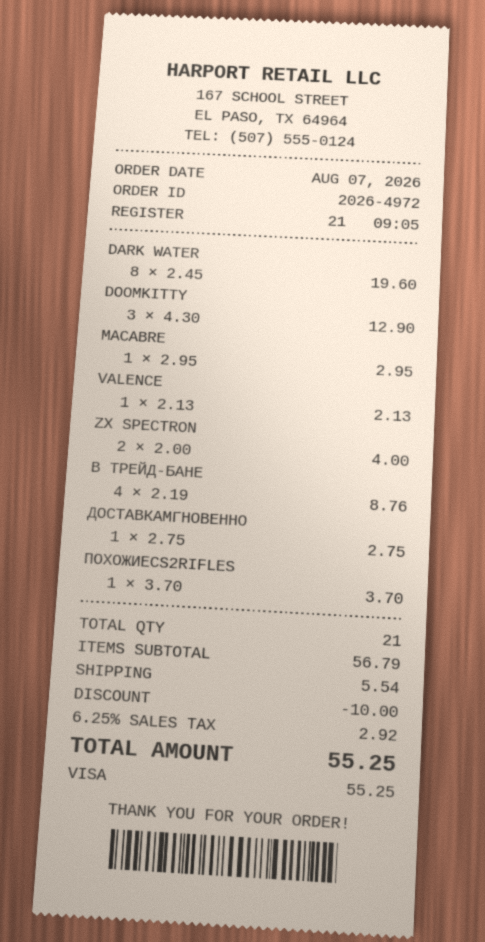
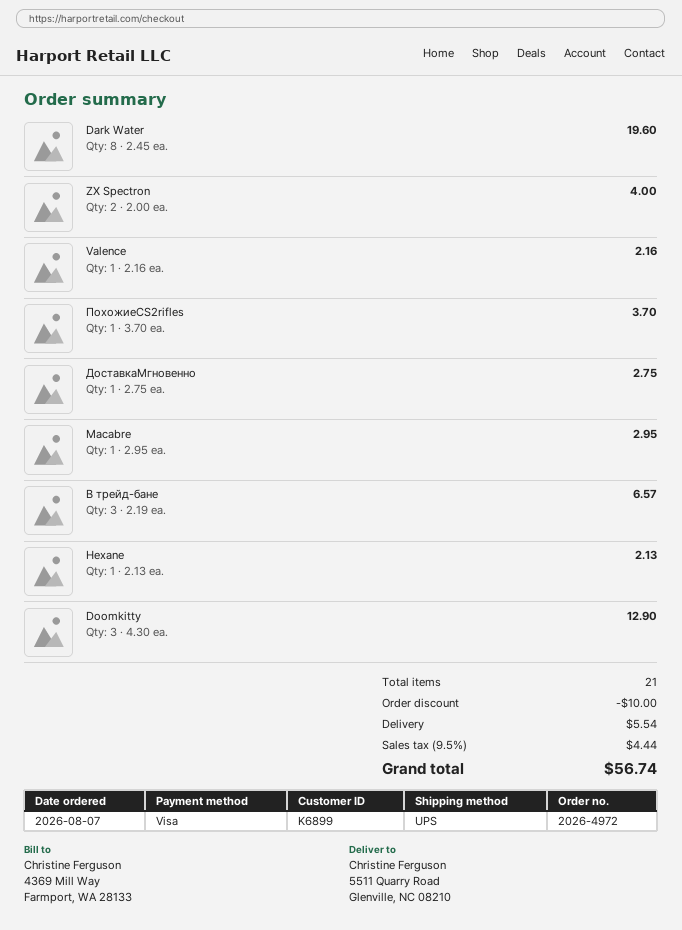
VALENCE: 1 x 2.13 = 2.13 -> 1 x 2.16 = 2.16
В ТРЕЙД-БАНЕ: 4 x 2.19 = 8.76 -> 3 x 2.19 = 6.57
Hexane: none -> 1 x 2.13 = 2.13
tax: 6.25% = 2.92 -> 9.5% = 4.44
total: 55.25 -> 56.74

